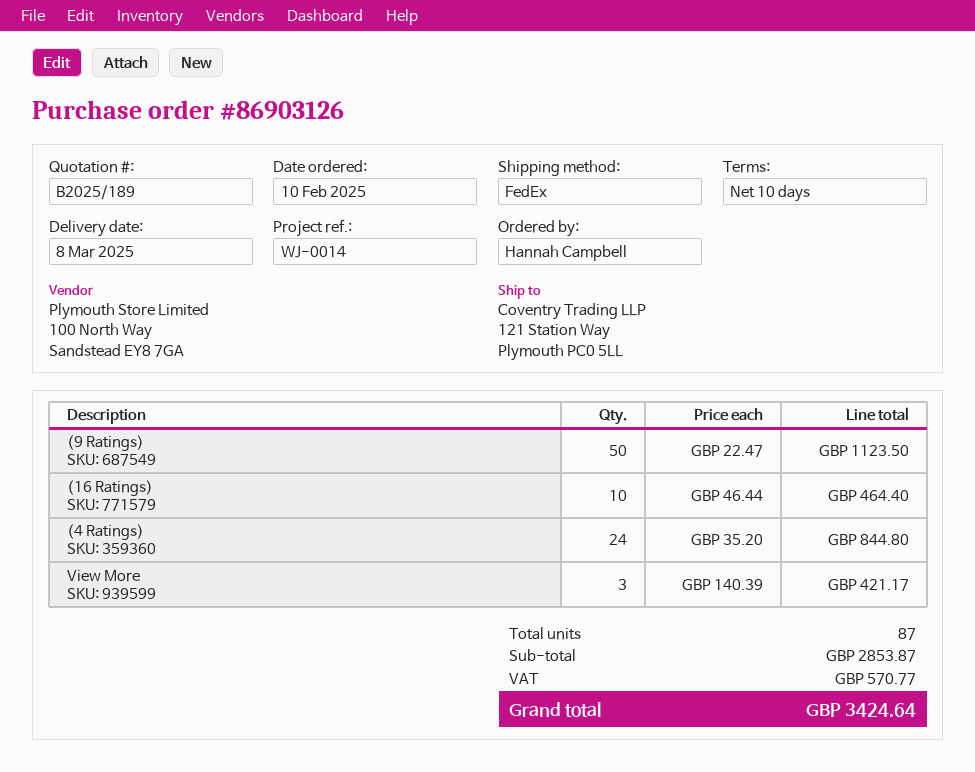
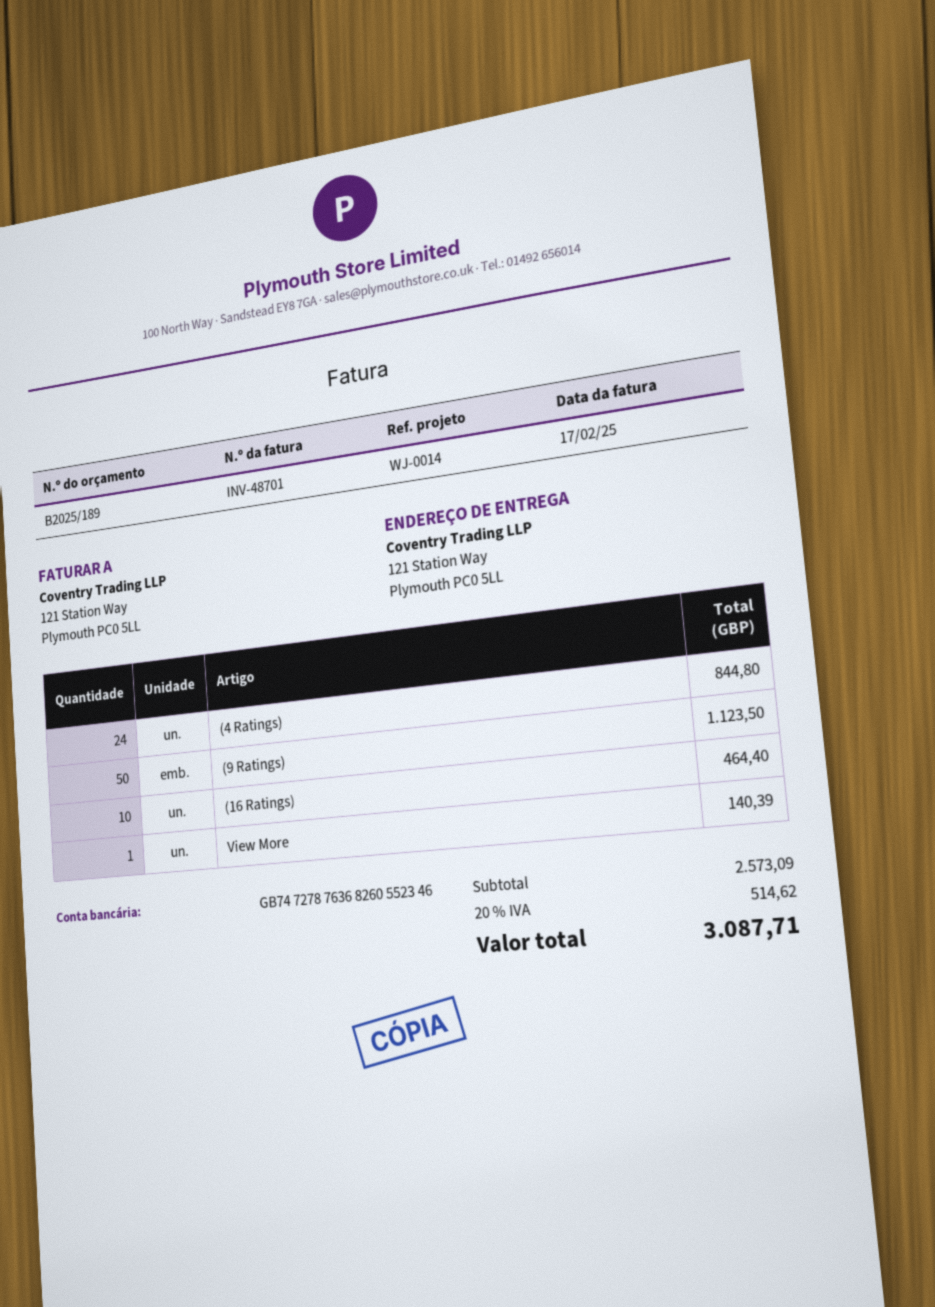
View More: 3 for 421.17 -> 1 for 140.39
subtotal: 2853.87 -> 2573.09
tax: 570.77 -> 514.62
total: 3424.64 -> 3087.71

